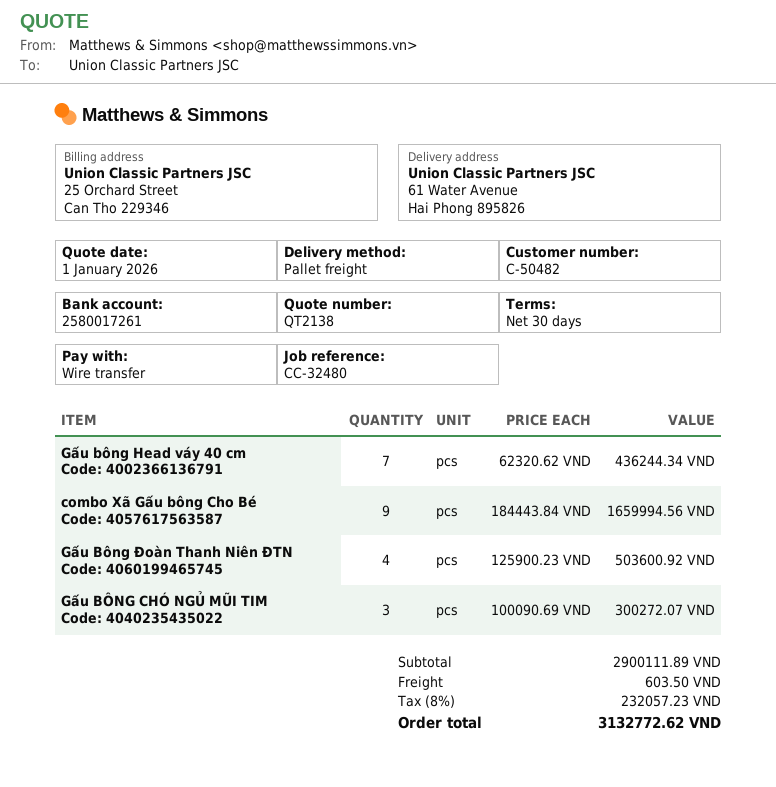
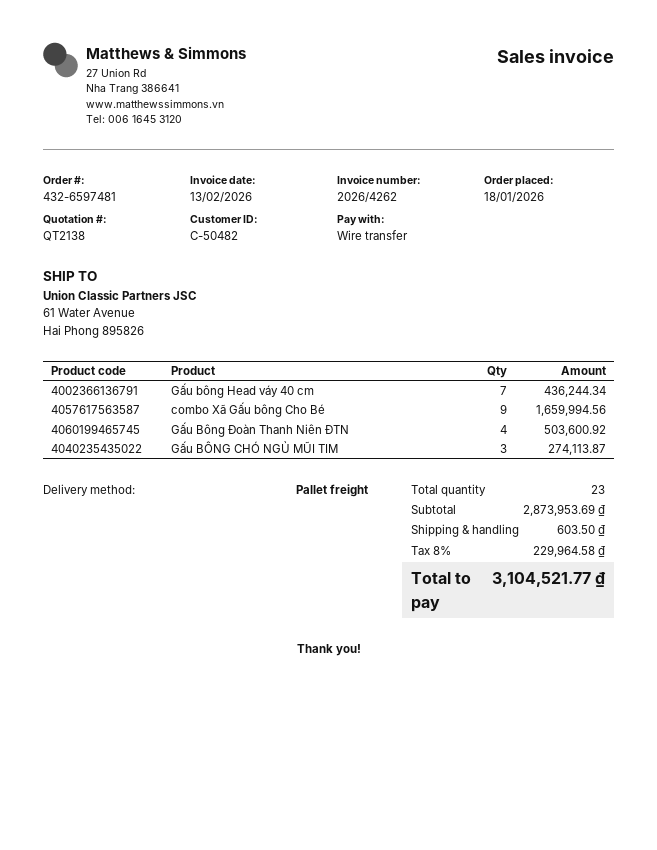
Gấu BÔNG CHÓ NGỦ MŨI TIM: 3 for 300272.07 -> 3 for 274113.87
subtotal: 2900111.89 -> 2873953.69
tax: 8% = 232057.23 -> 8% = 229964.58
total: 3132772.62 -> 3104521.77

